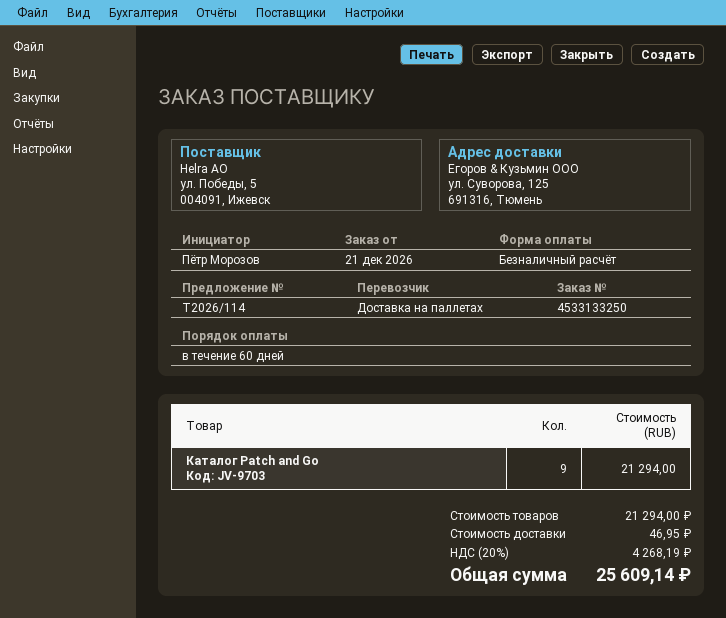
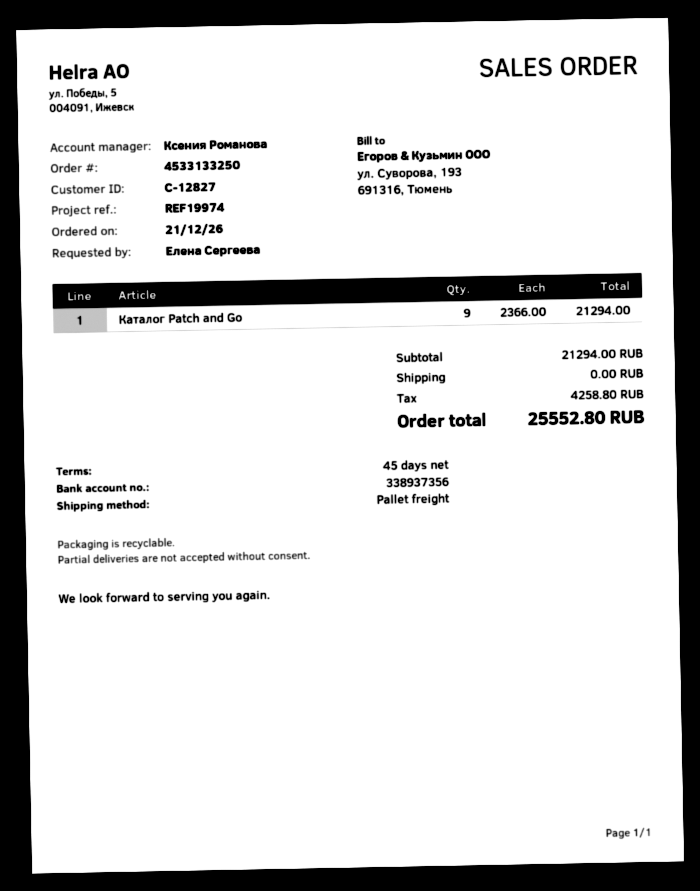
payment terms: 60 days -> 45 days
ordered by: Пётр Морозов -> Елена Сергеева
shipping: 46.95 -> 0.00
tax: 4268.19 -> 4258.80
total: 25609.14 -> 25552.80

